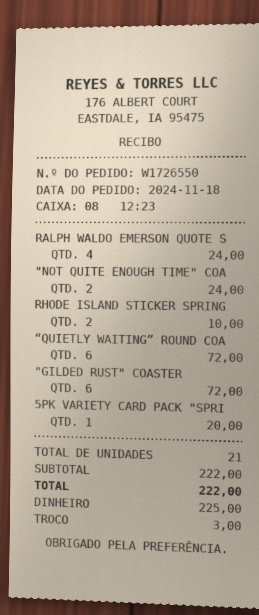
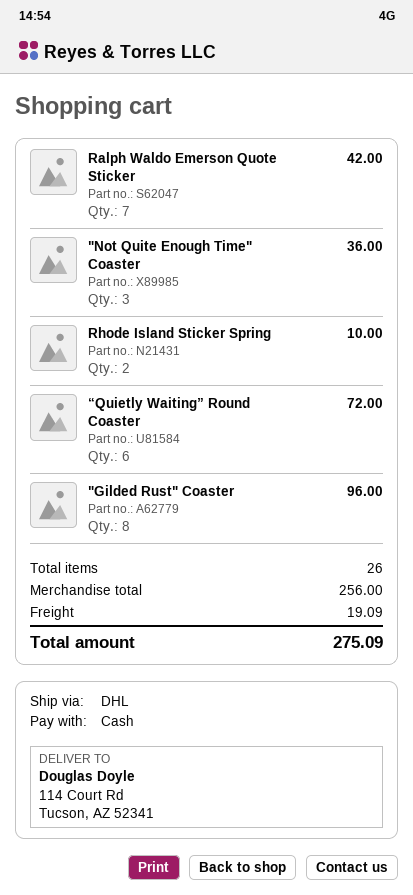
RALPH WALDO EMERSON QUOTE S: 4 for 24.00 -> 7 for 42.00
"NOT QUITE ENOUGH TIME" COA: 2 for 24.00 -> 3 for 36.00
"GILDED RUST" COASTER: 6 for 72.00 -> 8 for 96.00
5PK VARIETY CARD PACK "SPRI: 1 for 20.00 -> none
total quantity: 21 -> 26
subtotal: 222.00 -> 256.00
shipping: none -> 19.09
total: 222.00 -> 275.09

